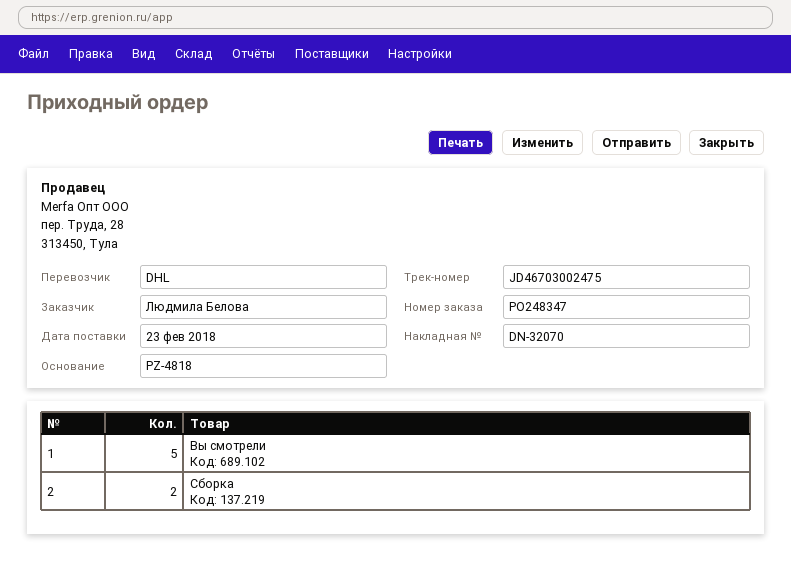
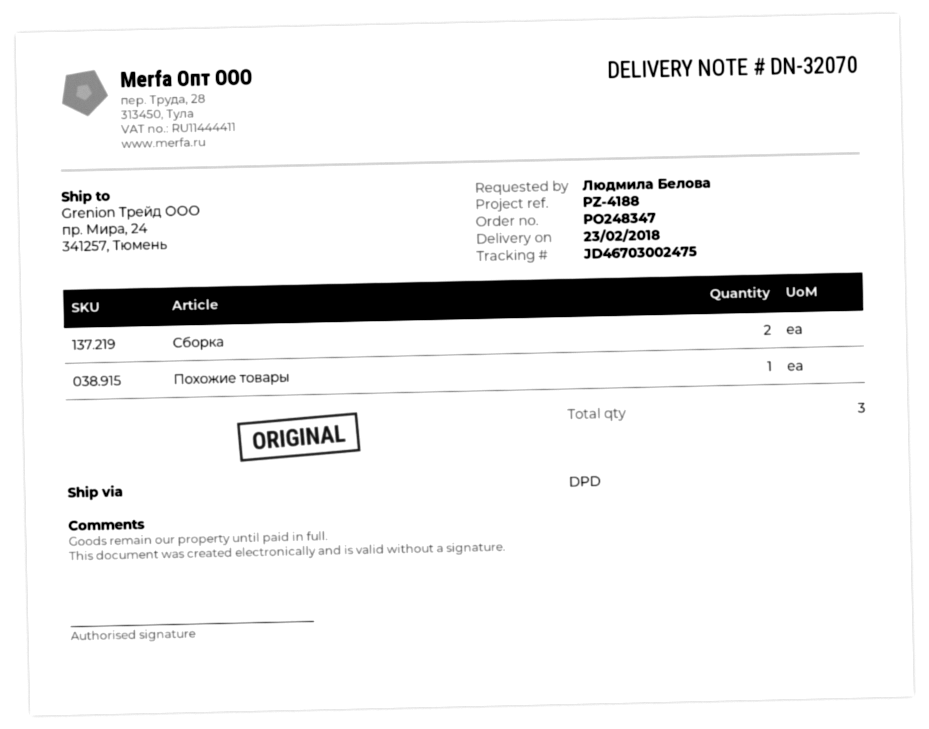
reference: PZ-4818 -> PZ-4188
shipping method: DHL -> DPD
Вы смотрели: 5 -> none
Похожие товары: none -> 1

